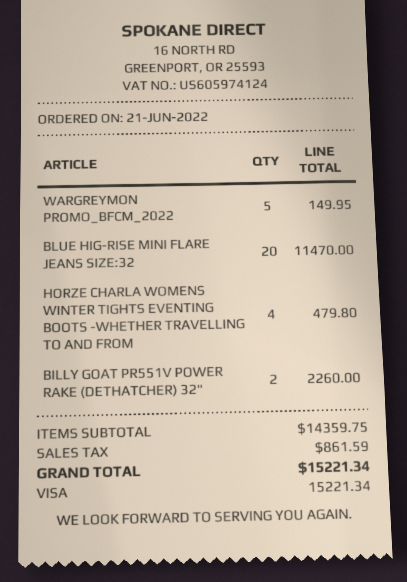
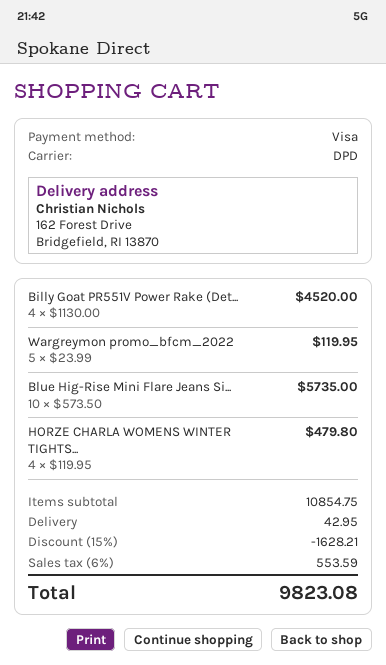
WARGREYMON PROMO_BFCM_2022: 5 for 149.95 -> 5 for 119.95
BLUE HIG-RISE MINI FLARE JEANS SIZE:32: 20 for 11470.00 -> 10 for 5735.00
BILLY GOAT PR551V POWER RAKE (DETHATCHER) 32": 2 for 2260.00 -> 4 for 4520.00
subtotal: 14359.75 -> 10854.75
discount: none -> 15% = 1628.21
shipping: none -> 42.95
tax: 861.59 -> 553.59
total: 15221.34 -> 9823.08

